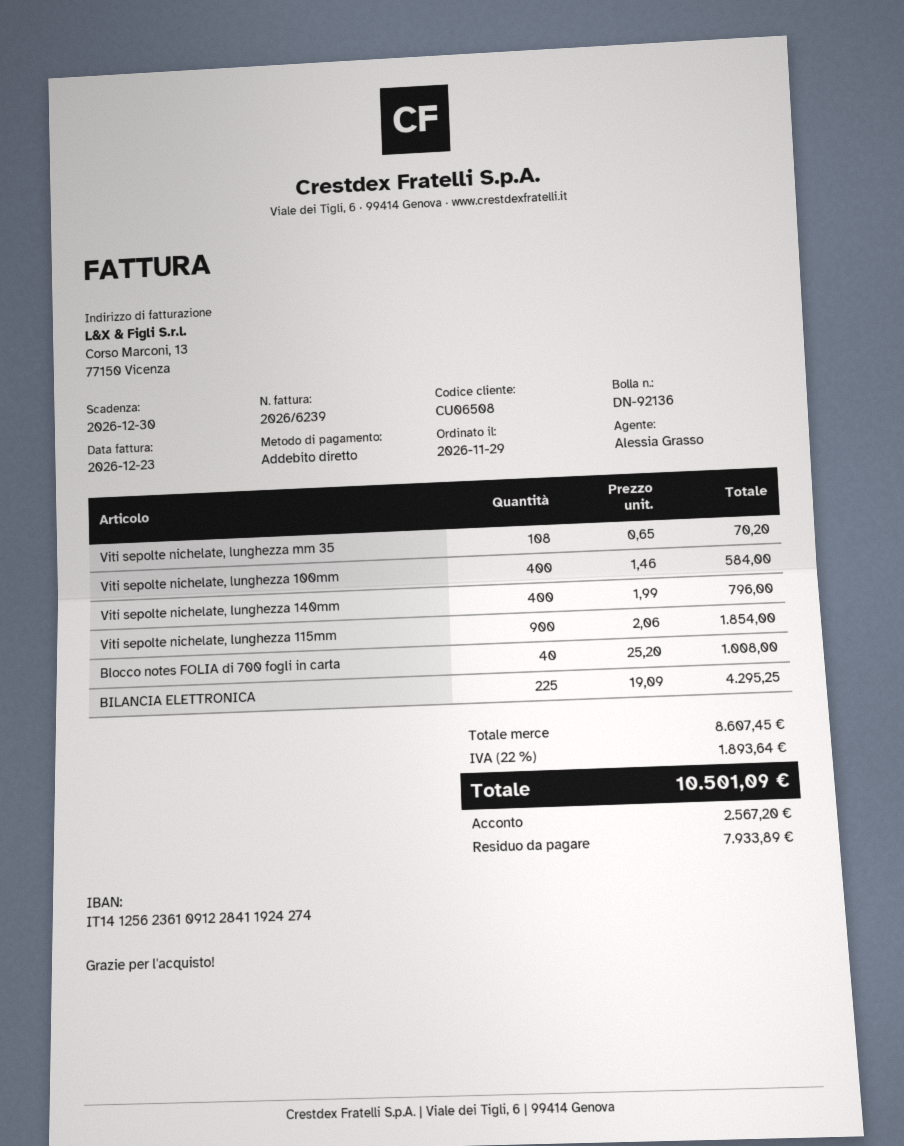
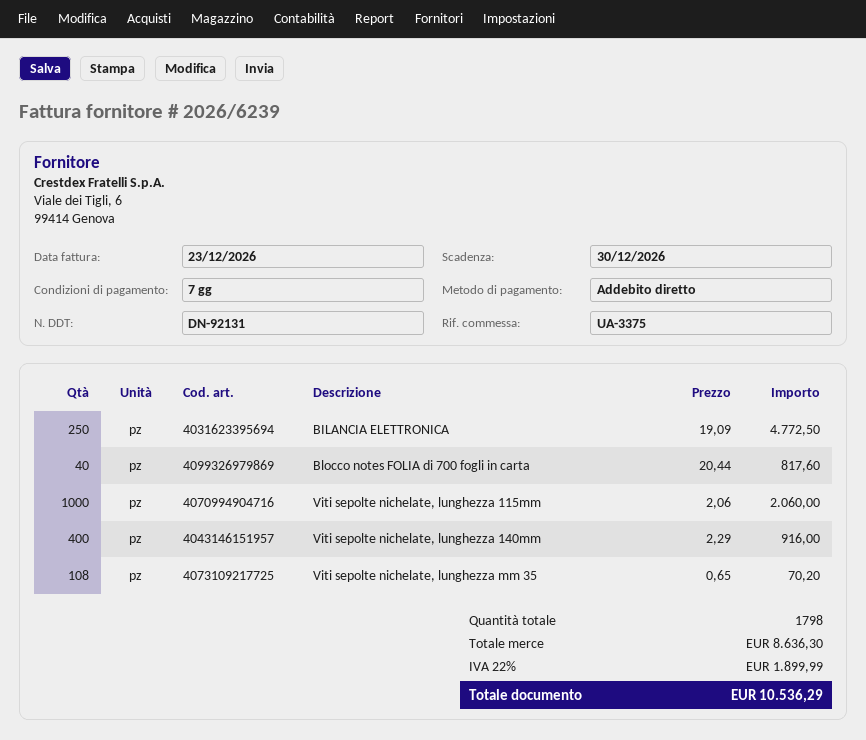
delivery note number: DN-92136 -> DN-92131
Viti sepolte nichelate, lunghezza 100mm: 400 x 1.46 = 584.00 -> none
Viti sepolte nichelate, lunghezza 140mm: 400 x 1.99 = 796.00 -> 400 x 2.29 = 916.00
Viti sepolte nichelate, lunghezza 115mm: 900 x 2.06 = 1854.00 -> 1000 x 2.06 = 2060.00
Blocco notes FOLIA di 700 fogli in carta: 40 x 25.20 = 1008.00 -> 40 x 20.44 = 817.60
BILANCIA ELETTRONICA: 225 x 19.09 = 4295.25 -> 250 x 19.09 = 4772.50
subtotal: 8607.45 -> 8636.30
tax: 22% = 1893.64 -> 22% = 1899.99
total: 10501.09 -> 10536.29

